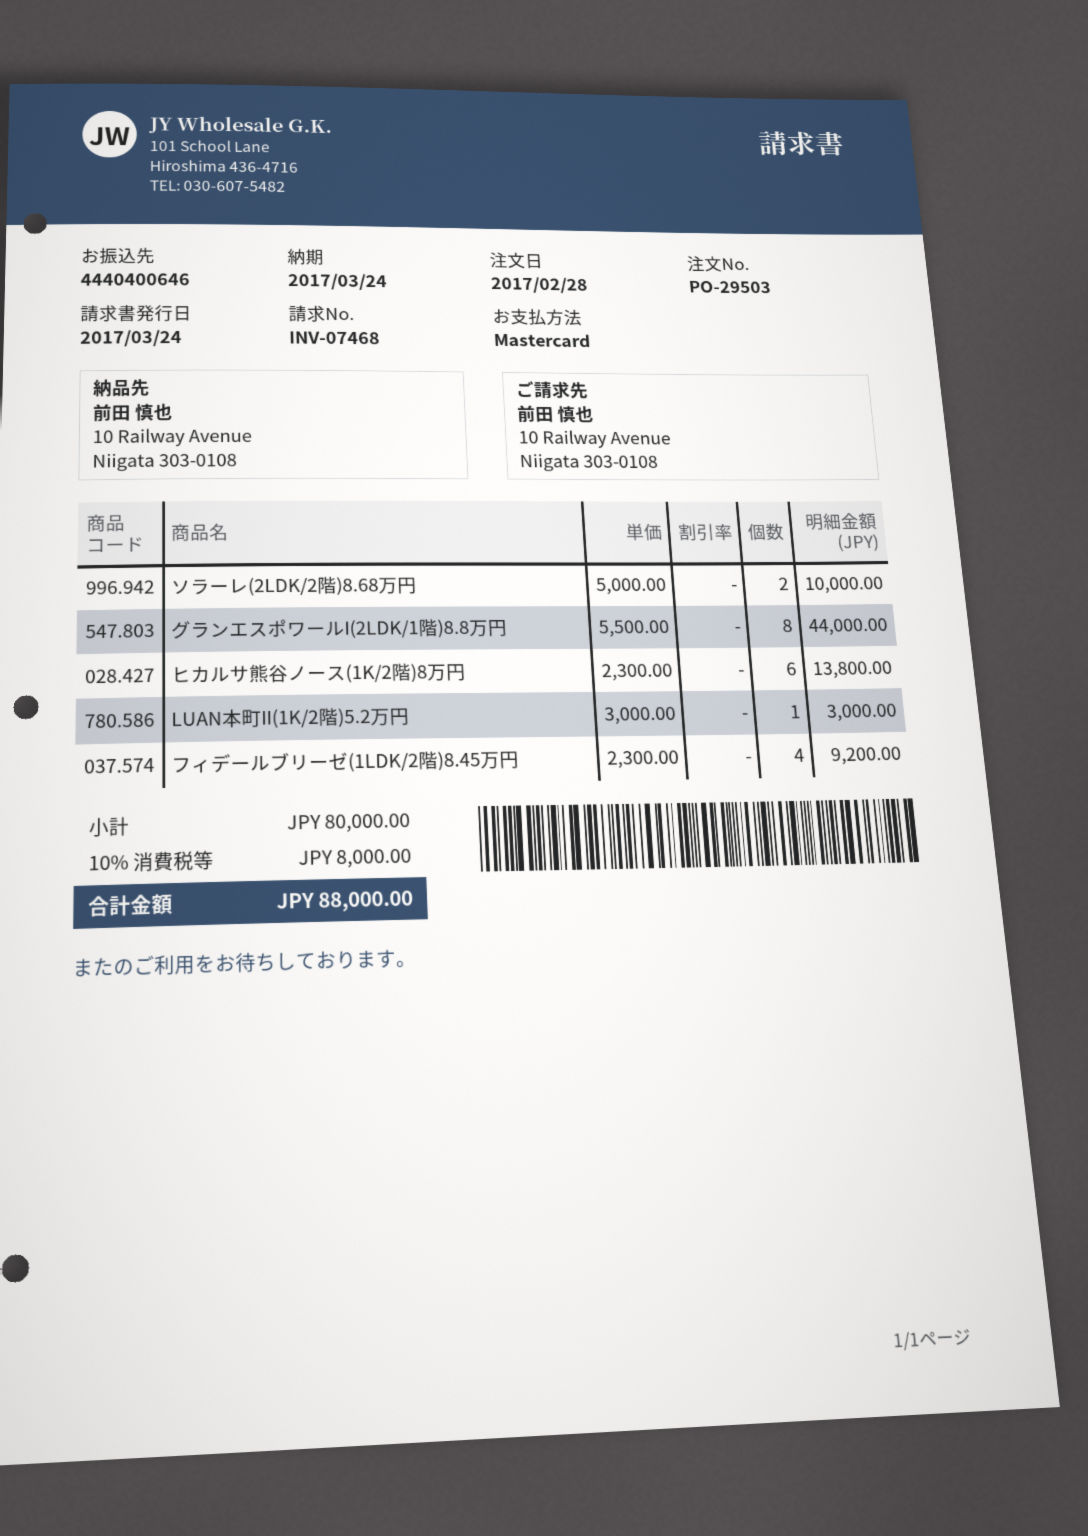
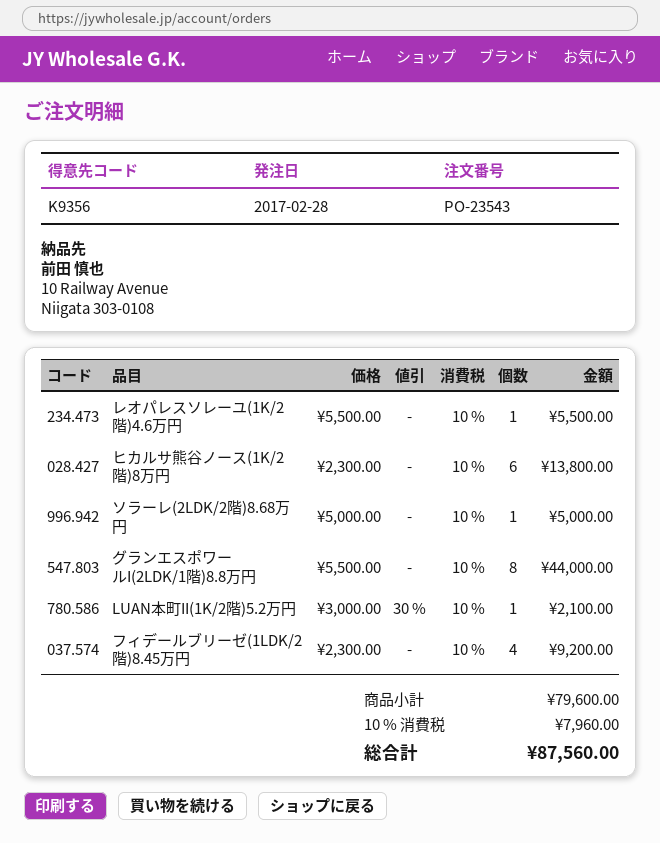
order number: PO-29503 -> PO-23543
ソラーレ(2LDK/2階)8.68万円: 2 x 5000.00 = 10000.00 -> 1 x 5000.00 = 5000.00
LUAN本町II(1K/2階)5.2万円: 1 x 3000.00 = 3000.00 -> 1 x 3000.00 - 30% = 2100.00
レオパレスソレーユ(1K/2階)4.6万円: none -> 1 x 5500.00 = 5500.00
subtotal: 80000.00 -> 79600.00
tax: 10% = 8000.00 -> 10% = 7960.00
total: 88000.00 -> 87560.00

